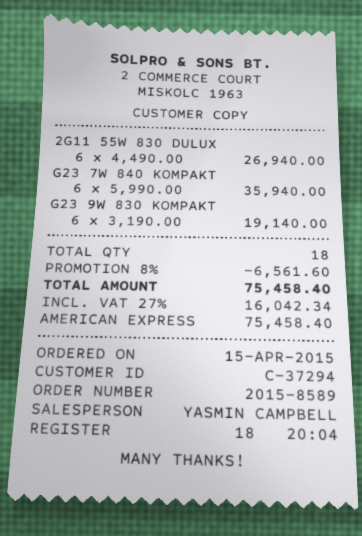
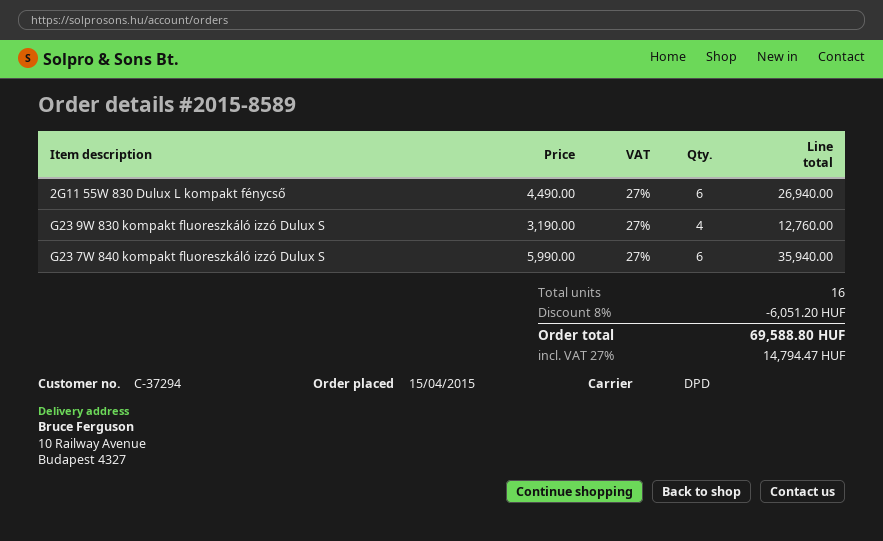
G23 9W 830 KOMPAKT: 6 x 3190.00 = 19140.00 -> 4 x 3190.00 = 12760.00
total quantity: 18 -> 16
discount: 8% = 6561.60 -> 8% = 6051.20
tax: 27% = 16042.34 -> 27% = 14794.47
total: 75458.40 -> 69588.80

